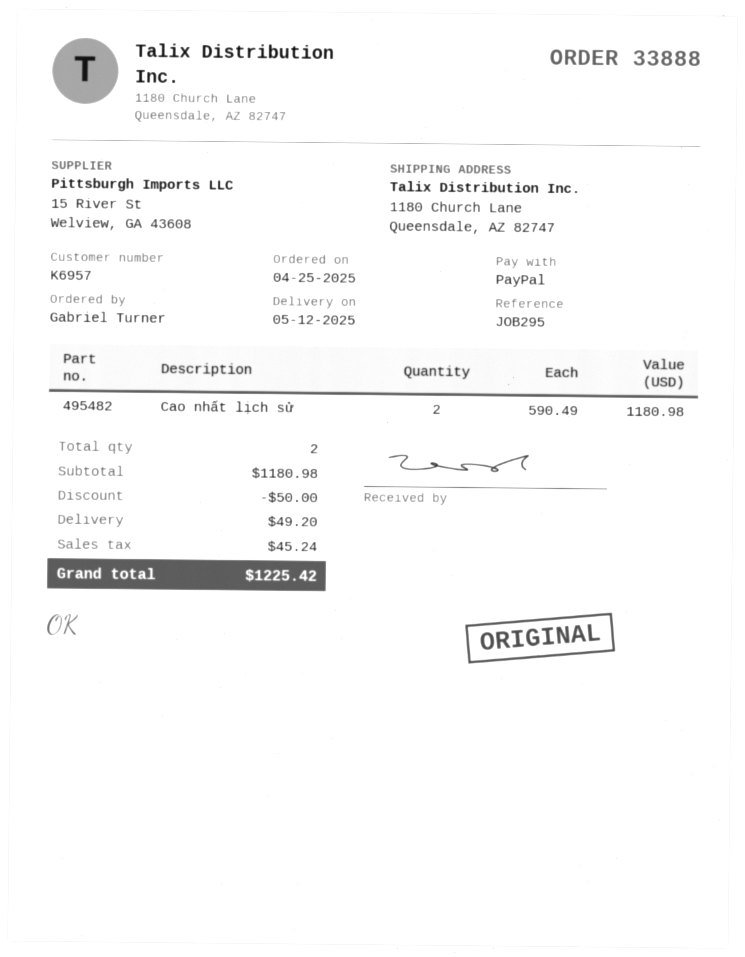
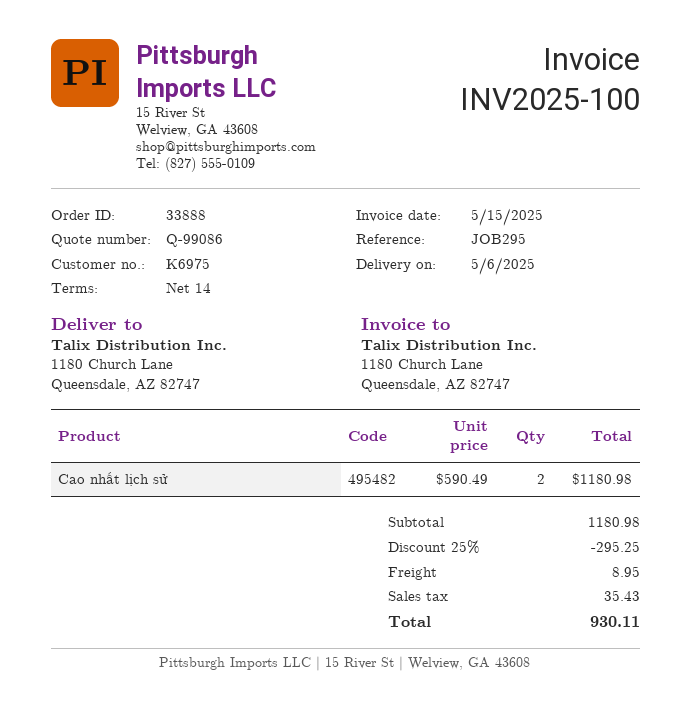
delivery date: 2025-05-12 -> 2025-05-06
customer number: K6957 -> K6975
discount: 50.00 -> 295.25
shipping: 49.20 -> 8.95
tax: 45.24 -> 35.43
total: 1225.42 -> 930.11

